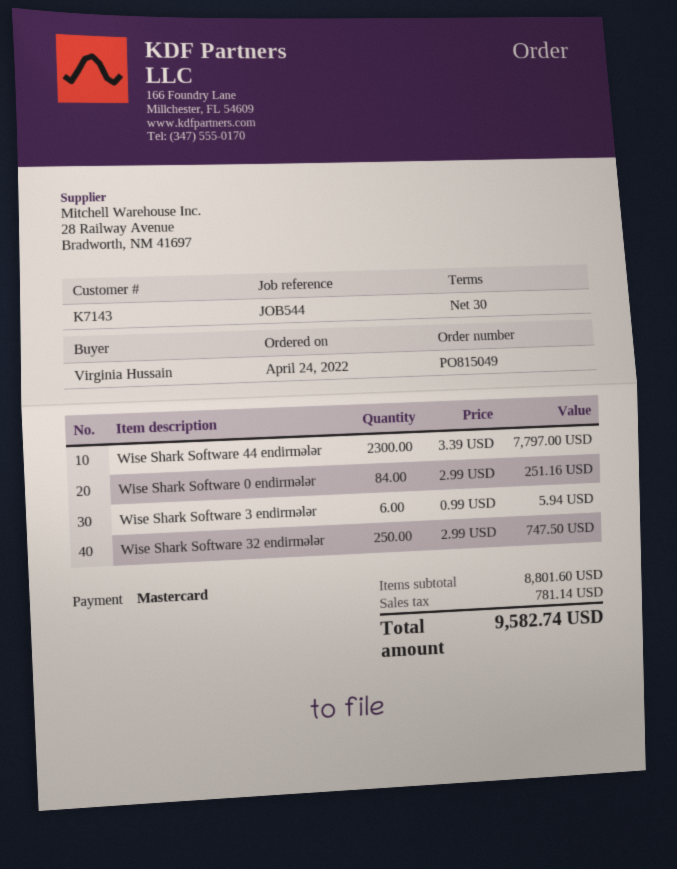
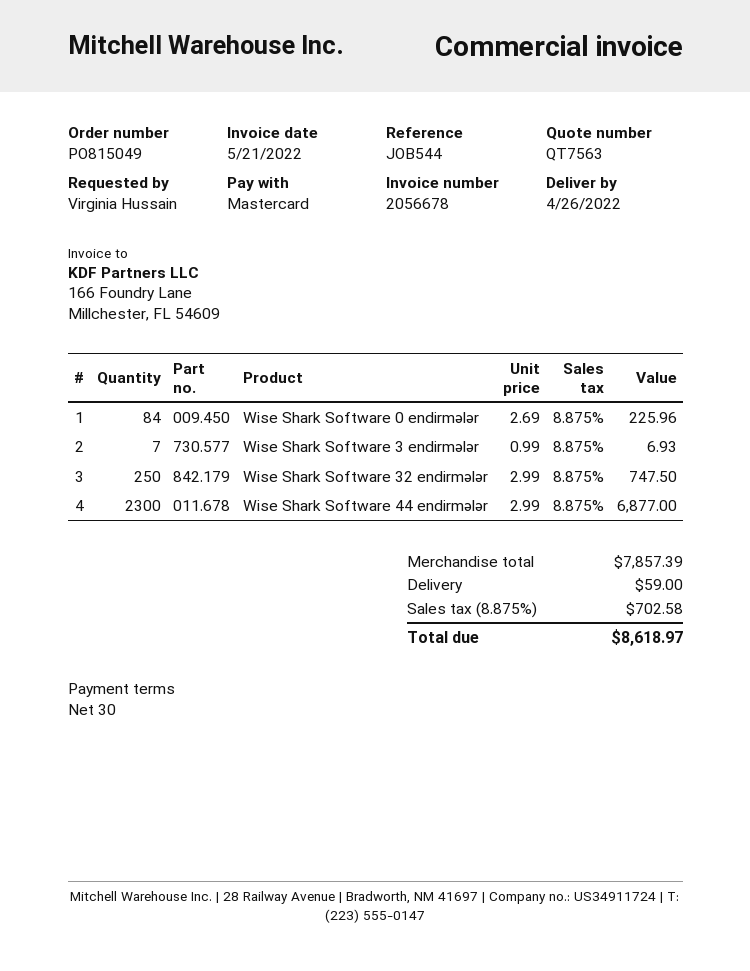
Wise Shark Software 44 endirmələr: 2300 x 3.39 = 7797.00 -> 2300 x 2.99 = 6877.00
Wise Shark Software 0 endirmələr: 84 x 2.99 = 251.16 -> 84 x 2.69 = 225.96
Wise Shark Software 3 endirmələr: 6 x 0.99 = 5.94 -> 7 x 0.99 = 6.93
subtotal: 8801.60 -> 7857.39
shipping: none -> 59.00
tax: 781.14 -> 702.58
total: 9582.74 -> 8618.97

